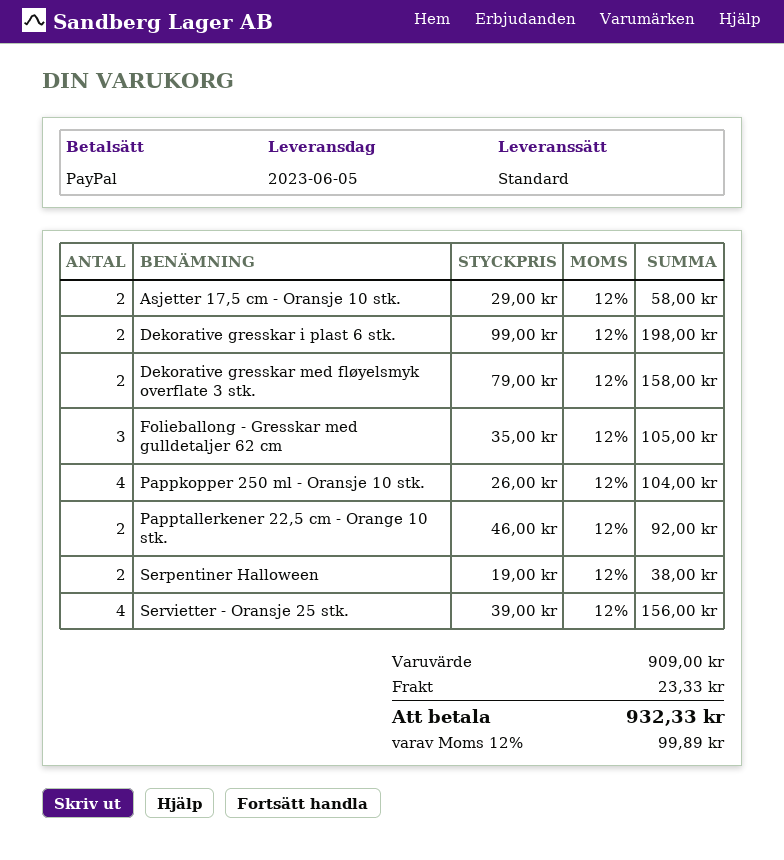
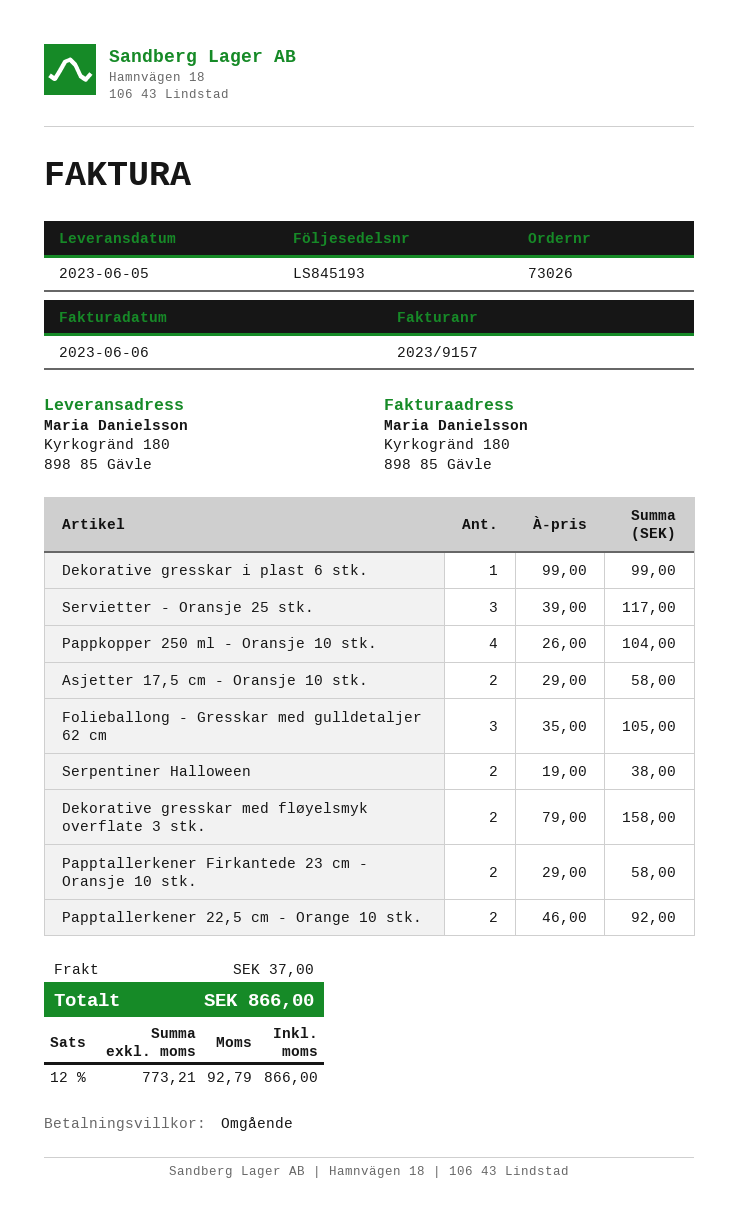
Dekorative gresskar i plast 6 stk.: 2 x 99.00 = 198.00 -> 1 x 99.00 = 99.00
Servietter - Oransje 25 stk.: 4 x 39.00 = 156.00 -> 3 x 39.00 = 117.00
Papptallerkener Firkantede 23 cm - Oransje 10 stk.: none -> 2 x 29.00 = 58.00
shipping: 23.33 -> 37.00
tax: 12% = 99.89 -> 12% = 92.79
total: 932.33 -> 866.00

